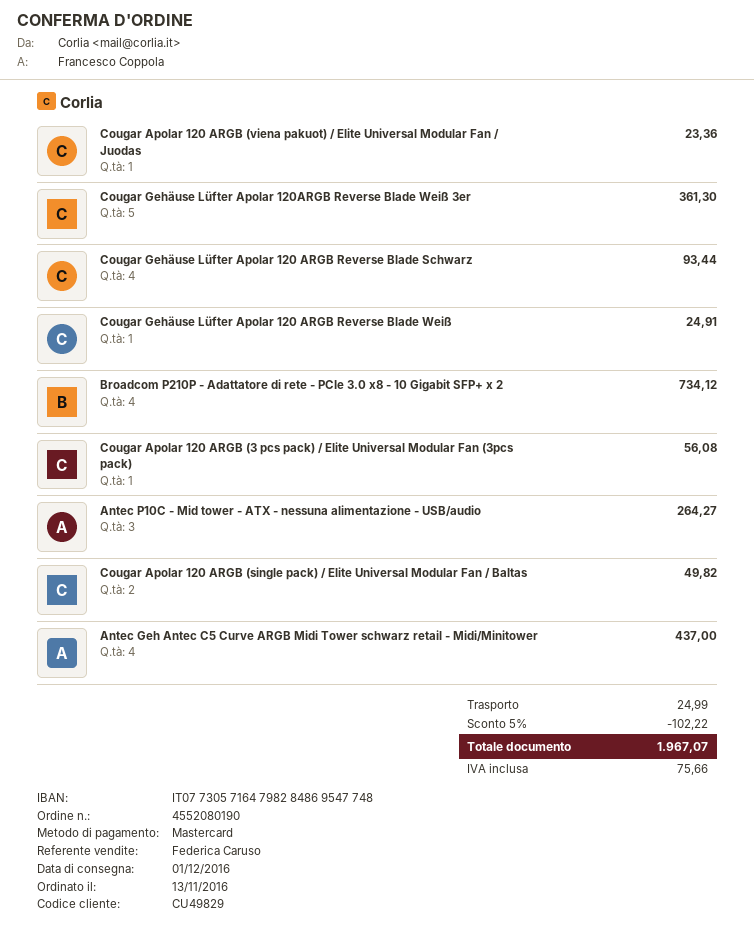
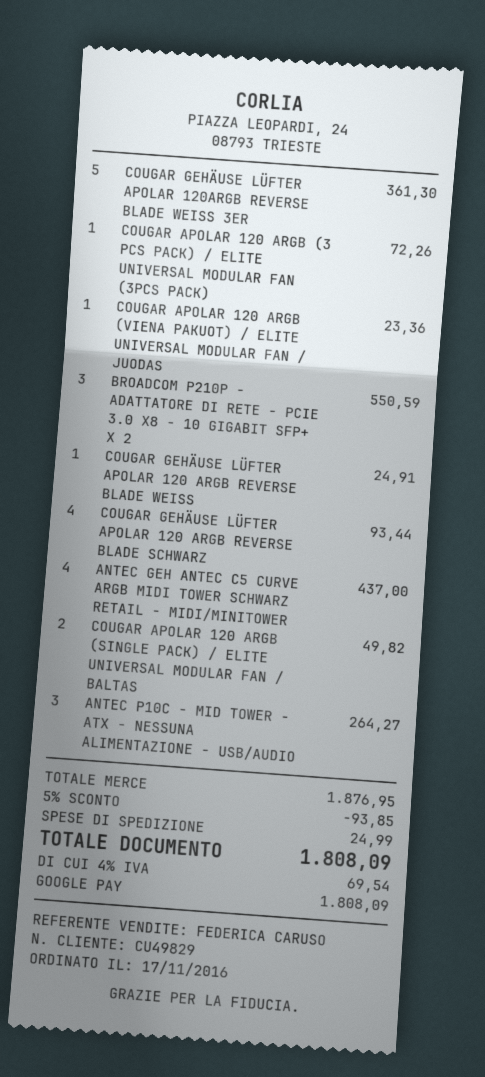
order date: 2016-11-13 -> 2016-11-17
payment method: Mastercard -> Google Pay
Broadcom P210P - Adattatore di rete - PCIe 3.0 x8 - 10 Gigabit SFP+ x 2: 4 for 734.12 -> 3 for 550.59
Cougar Apolar 120 ARGB (3 pcs pack) / Elite Universal Modular Fan (3pcs pack): 1 for 56.08 -> 1 for 72.26
discount: 5% = 102.22 -> 5% = 93.85
tax: 75.66 -> 69.54
total: 1967.07 -> 1808.09

